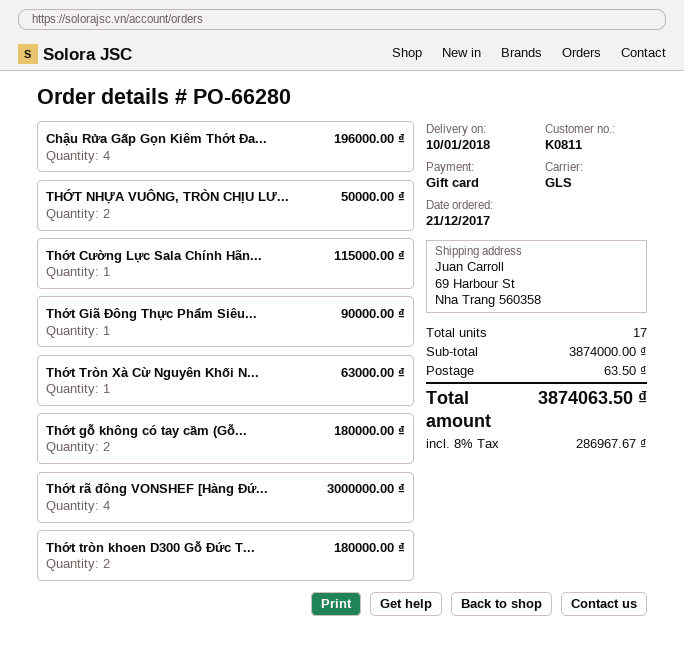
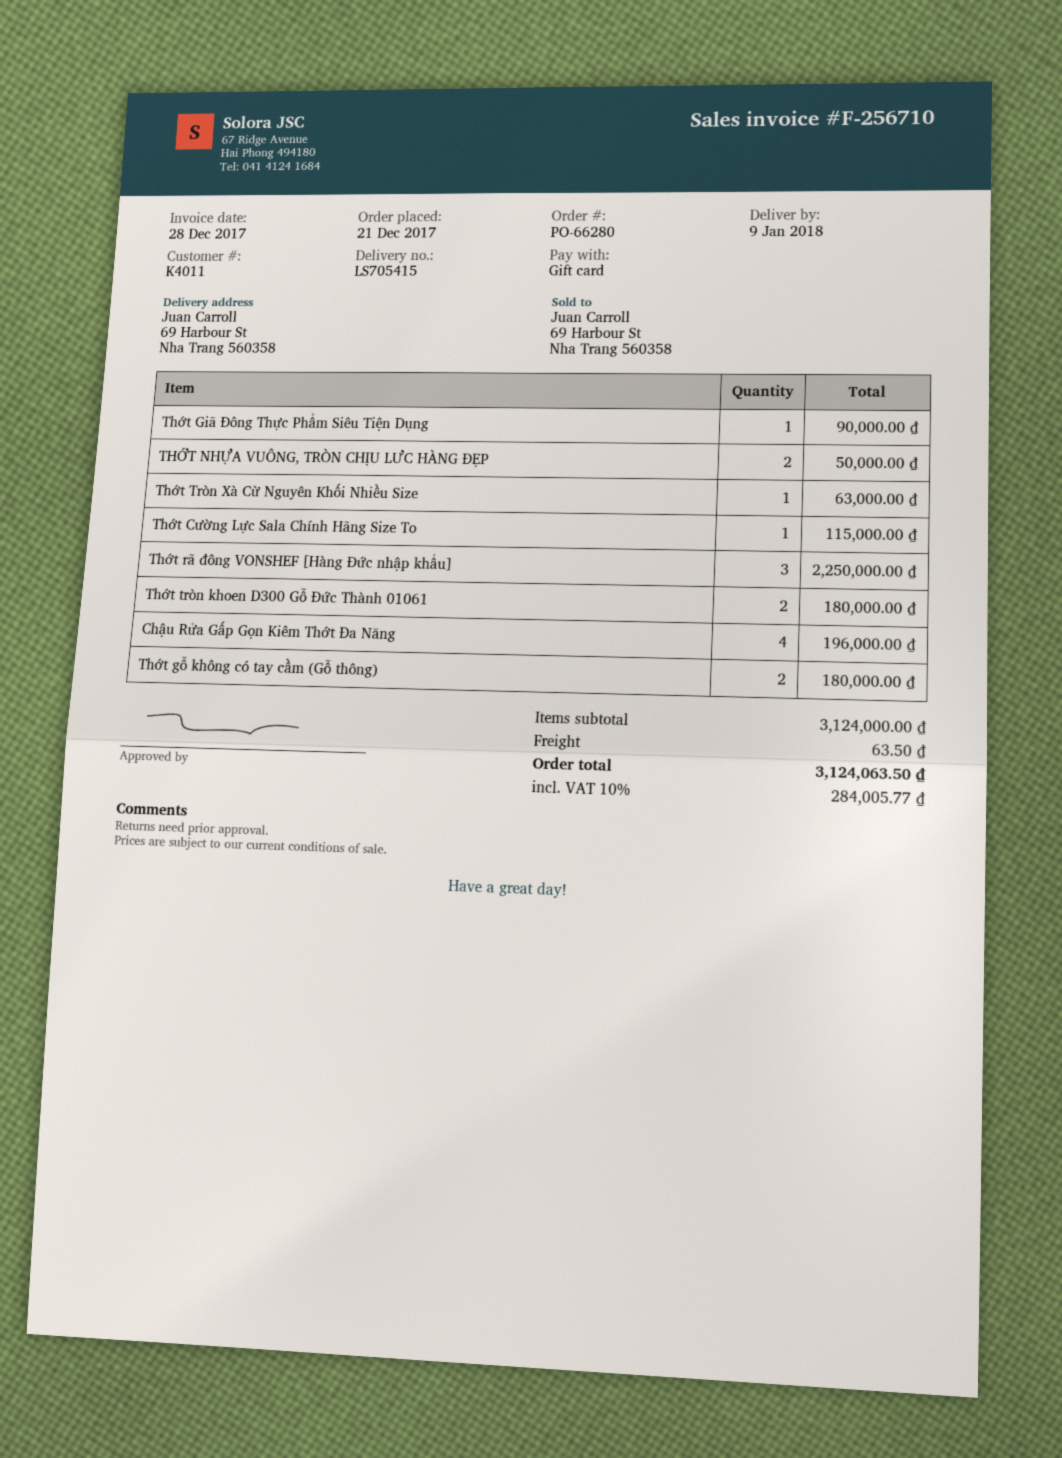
delivery date: 2018-01-10 -> 2018-01-09
customer number: K0811 -> K4011
Thớt rã đông VONSHEF [Hàng Đứ...: 4 for 3000000.00 -> 3 for 2250000.00
subtotal: 3874000.00 -> 3124000.00
tax: 8% = 286967.67 -> 10% = 284005.77
total: 3874063.50 -> 3124063.50

